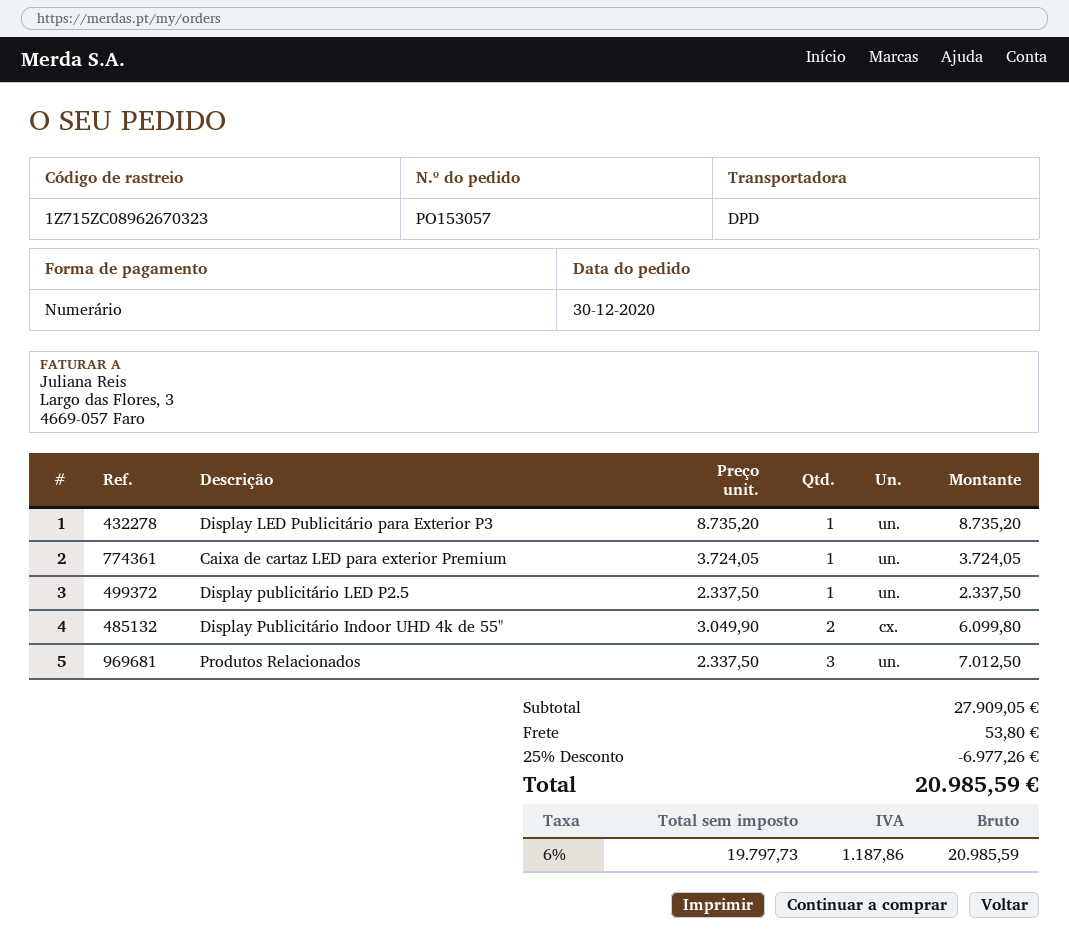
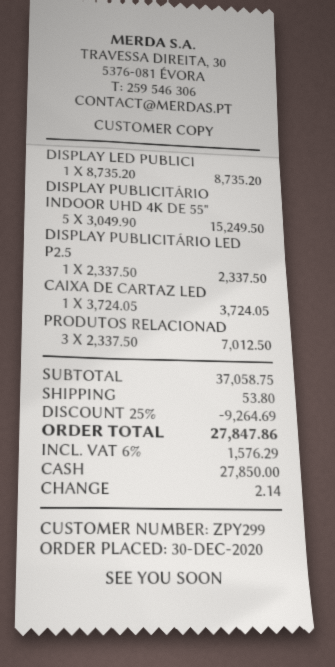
Display Publicitário Indoor UHD 4k de 55": 2 x 3049.90 = 6099.80 -> 5 x 3049.90 = 15249.50
subtotal: 27909.05 -> 37058.75
discount: 25% = 6977.26 -> 25% = 9264.69
tax: 6% = 1187.86 -> 6% = 1576.29
total: 20985.59 -> 27847.86

